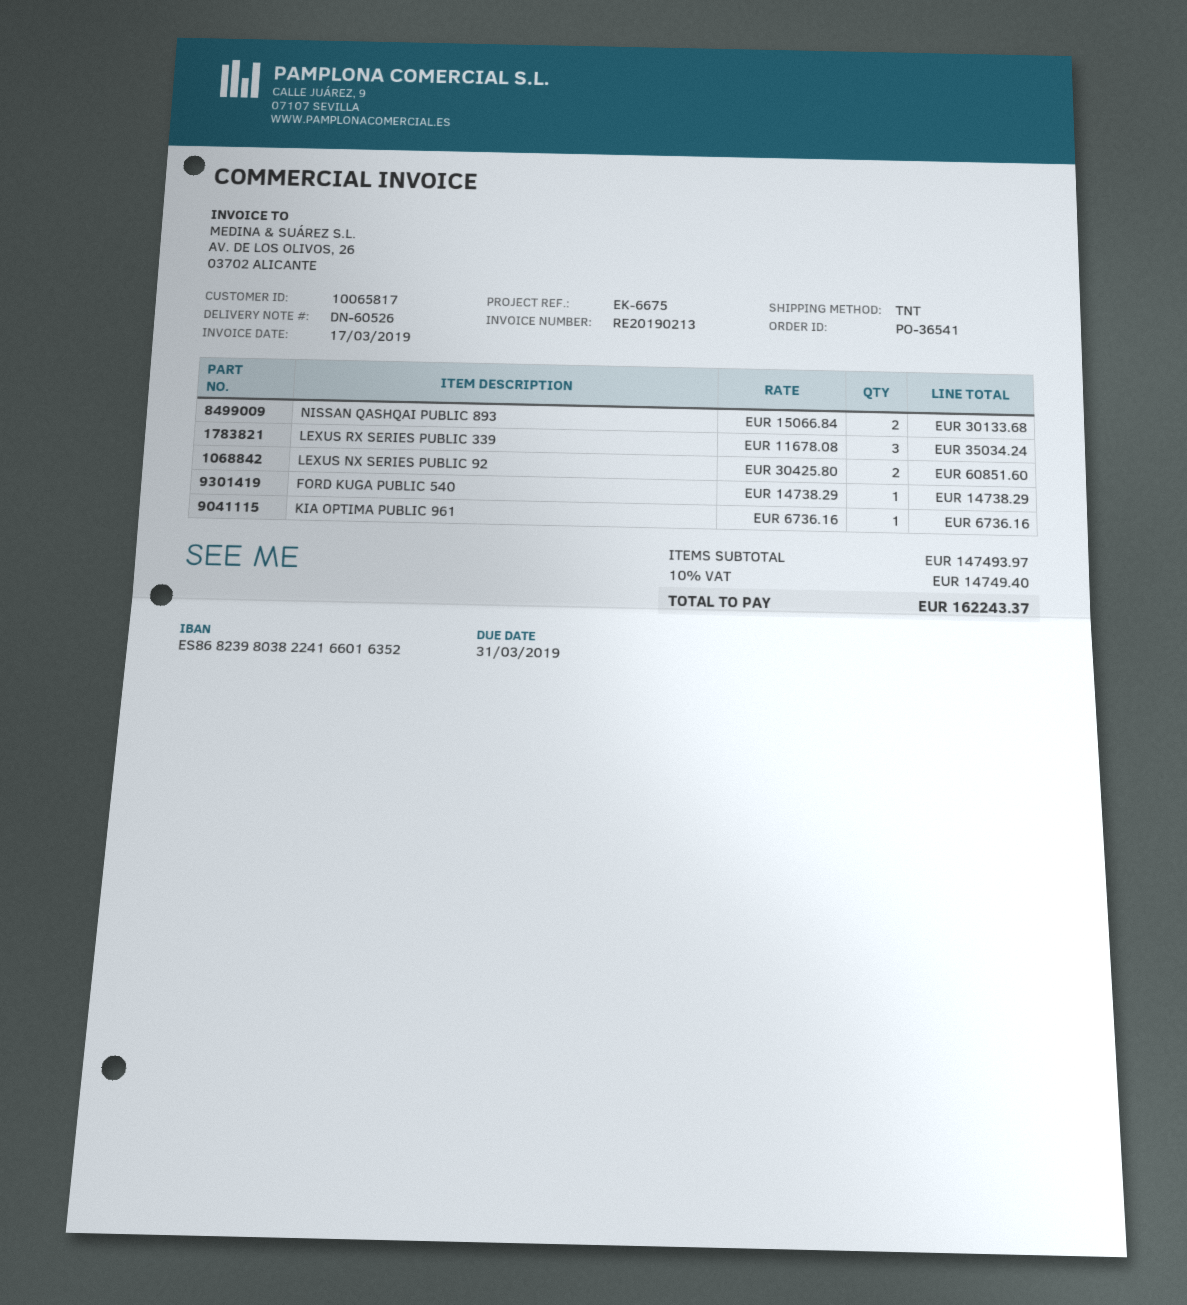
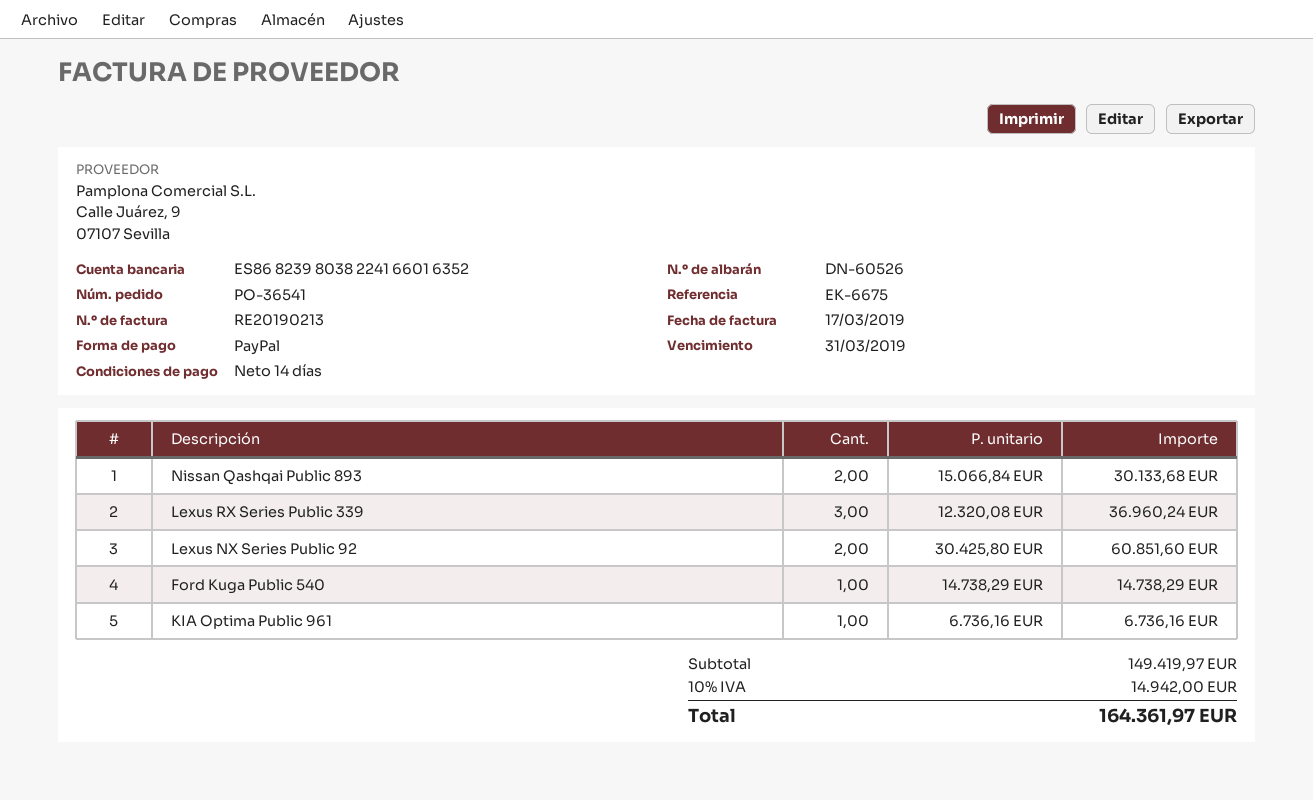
LEXUS RX SERIES PUBLIC 339: 3 x 11678.08 = 35034.24 -> 3 x 12320.08 = 36960.24
subtotal: 147493.97 -> 149419.97
tax: 10% = 14749.40 -> 10% = 14942.00
total: 162243.37 -> 164361.97

